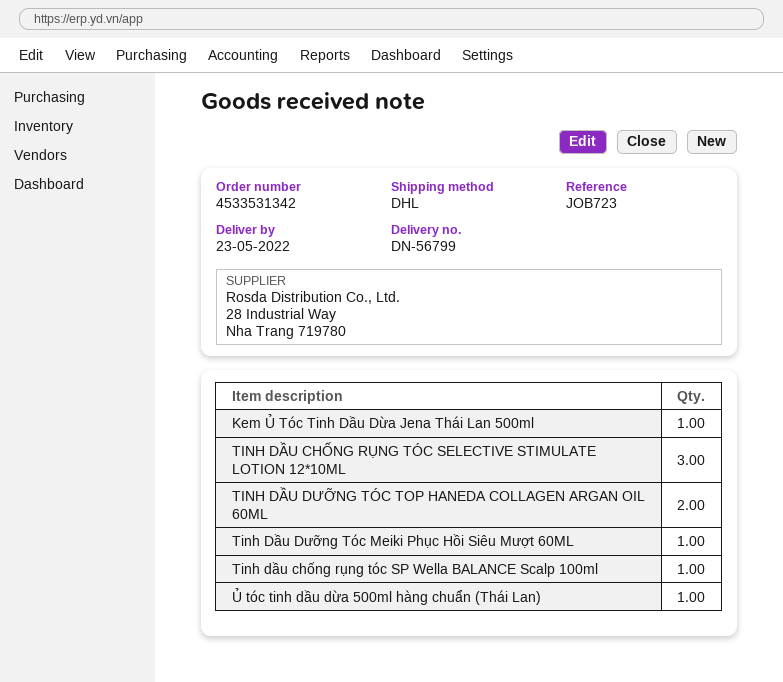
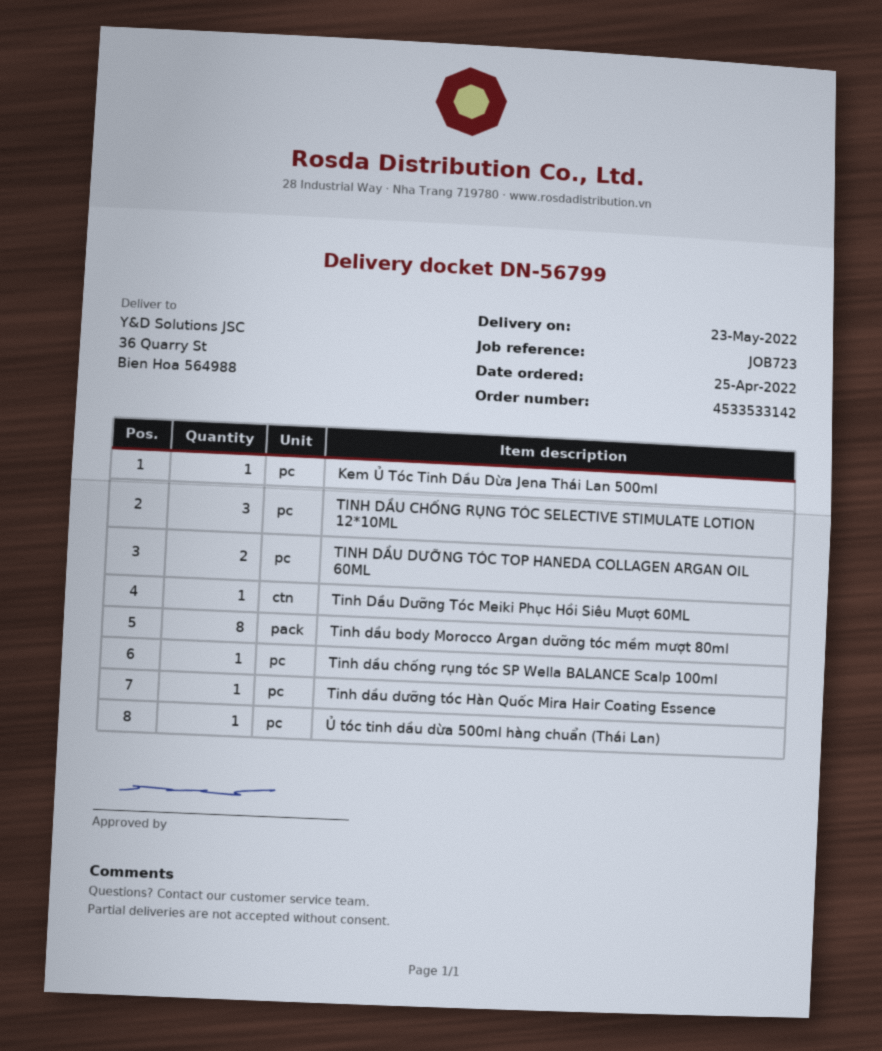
order number: 4533531342 -> 4533533142
Tinh dầu body Morocco Argan dưỡng tóc mềm mượt 80ml: none -> 8
Tinh dầu dưỡng tóc Hàn Quốc Mira Hair Coating Essence: none -> 1

